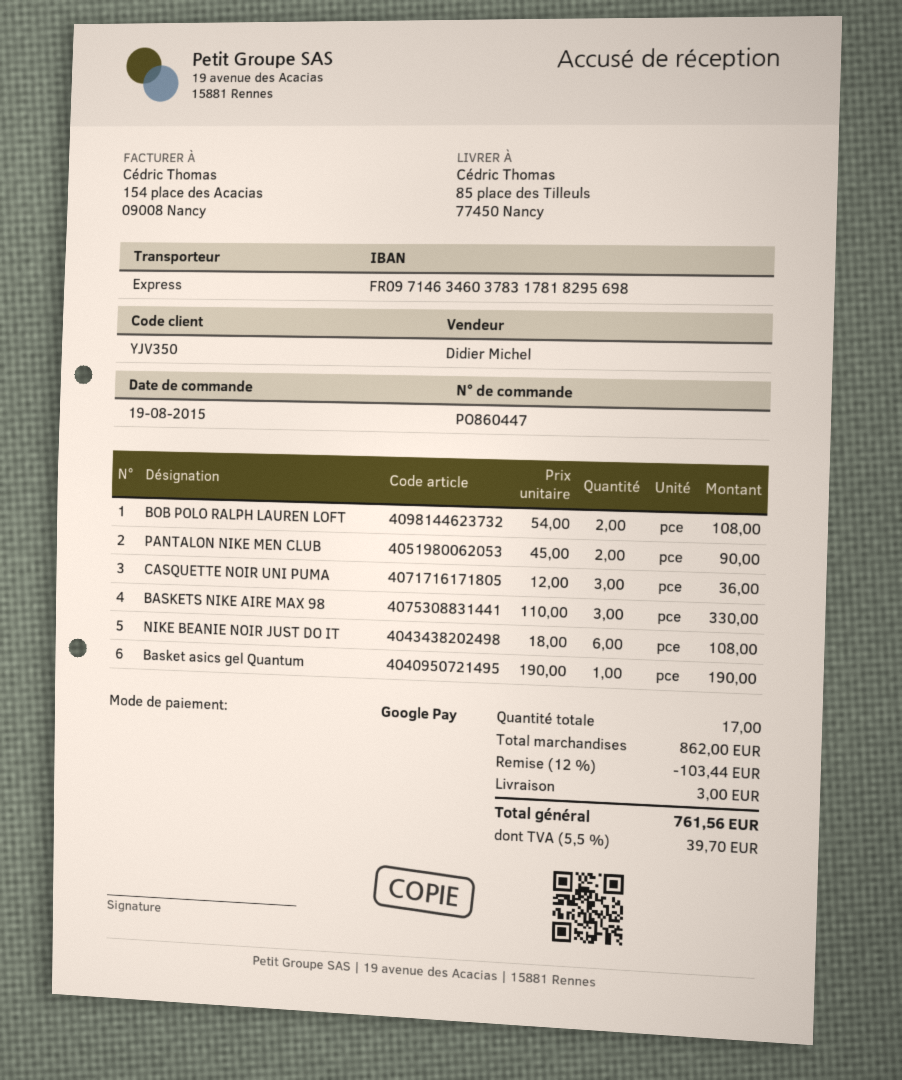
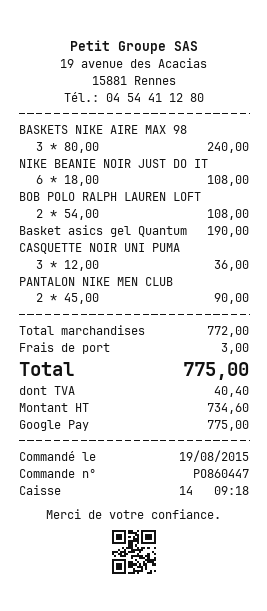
BASKETS NIKE AIRE MAX 98: 3 x 110.00 = 330.00 -> 3 x 80.00 = 240.00
subtotal: 862.00 -> 772.00
discount: 12% = 103.44 -> none
tax: 39.70 -> 40.40
total: 761.56 -> 775.00

